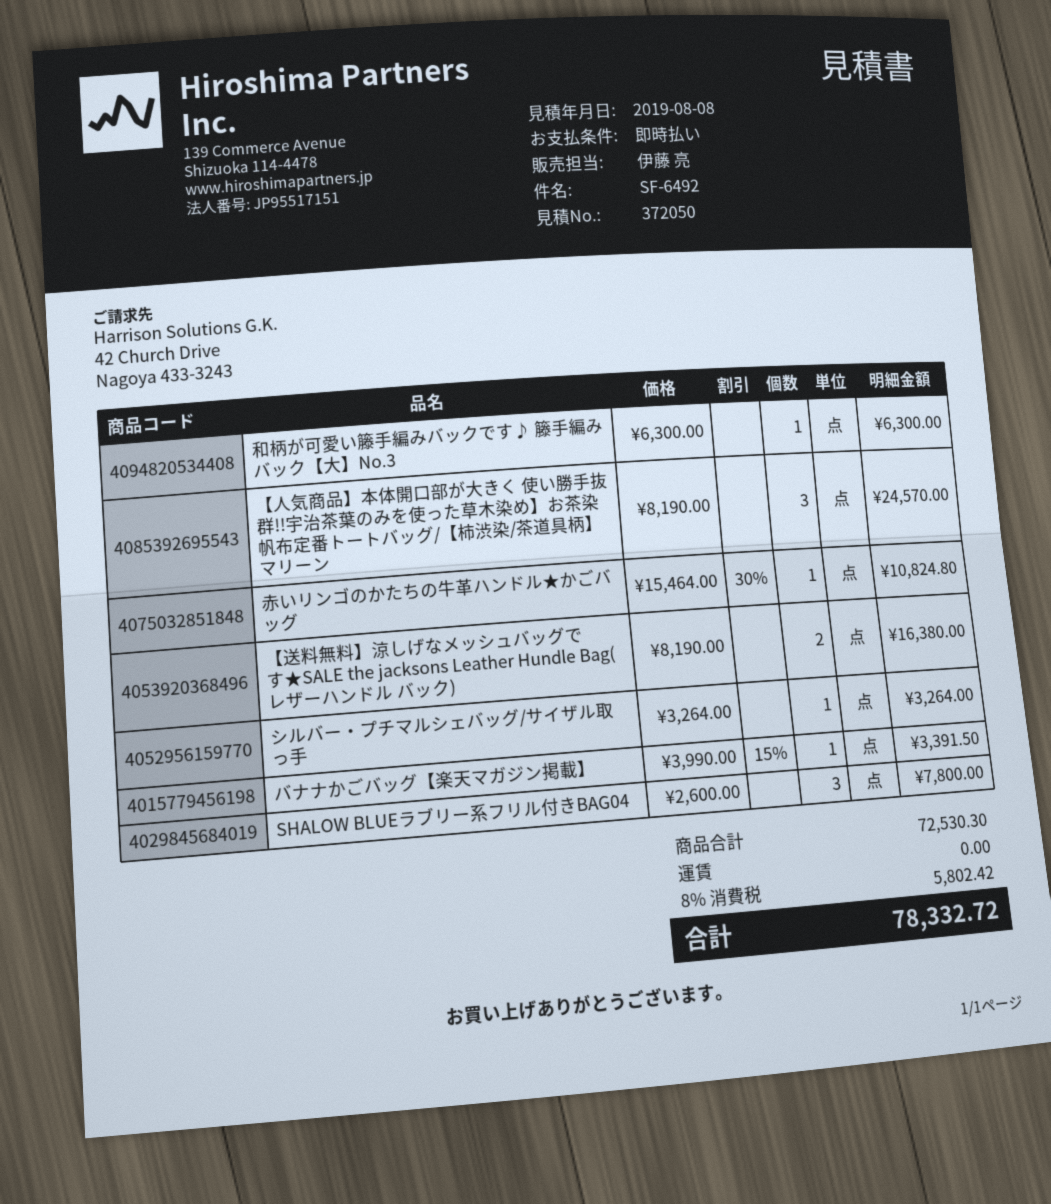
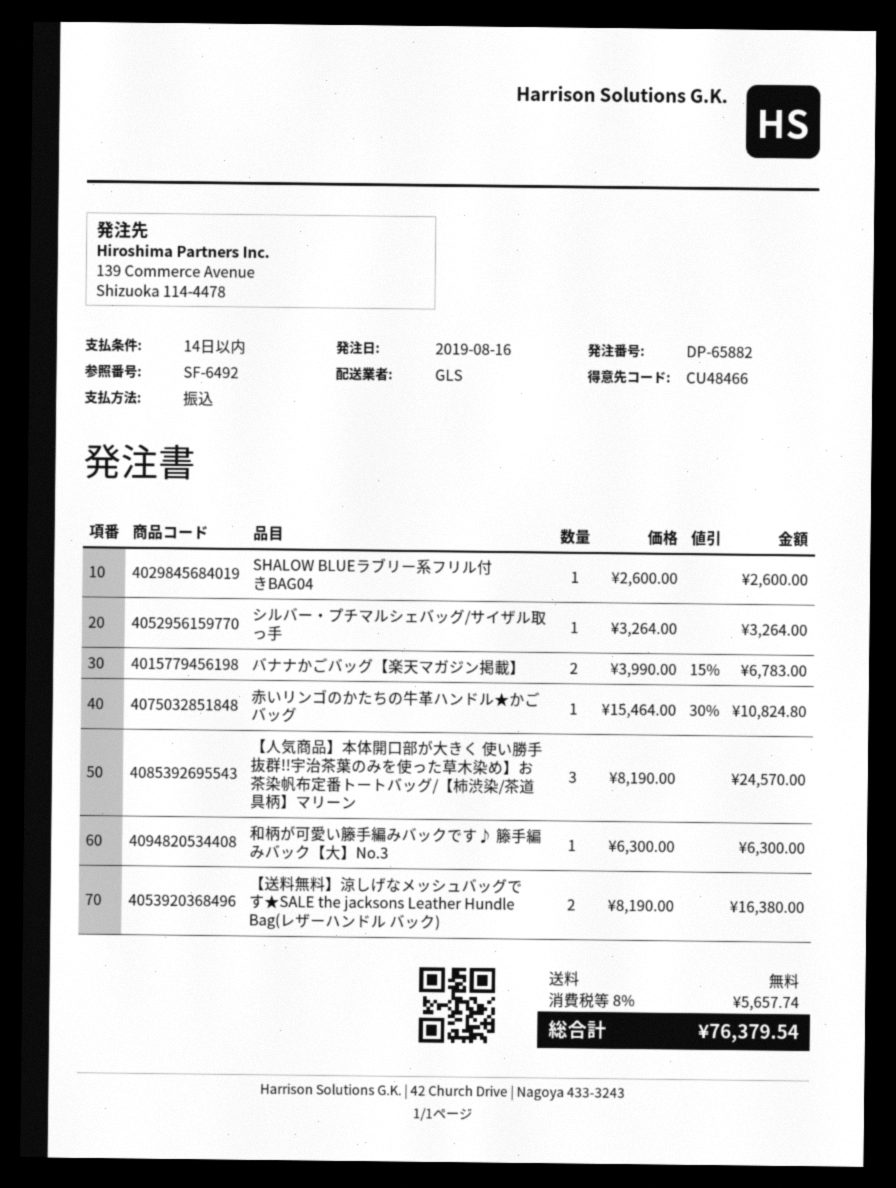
payment terms: on receipt -> 14 days
バナナかごバッグ【楽天マガジン掲載】: 1 x 3990.00 - 15% = 3391.50 -> 2 x 3990.00 - 15% = 6783.00
SHALOW BLUEラブリー系フリル付きBAG04: 3 x 2600.00 = 7800.00 -> 1 x 2600.00 = 2600.00
tax: 8% = 5802.42 -> 8% = 5657.74
total: 78332.72 -> 76379.54

